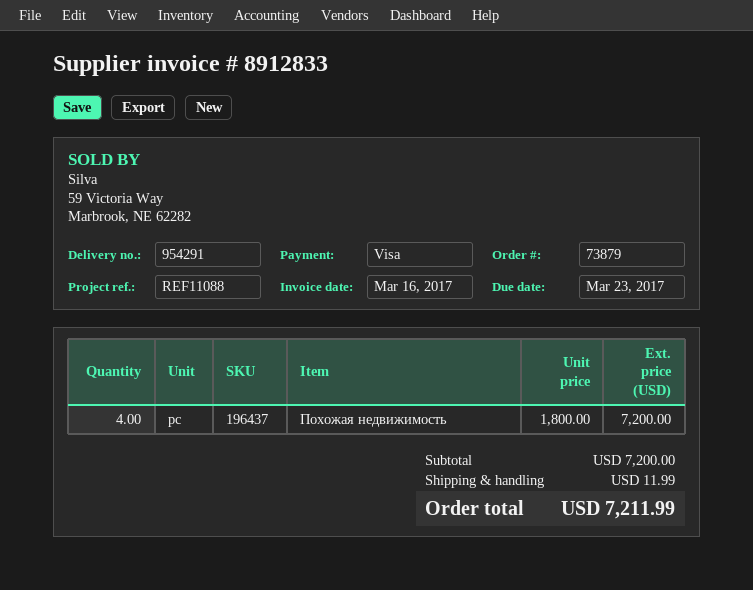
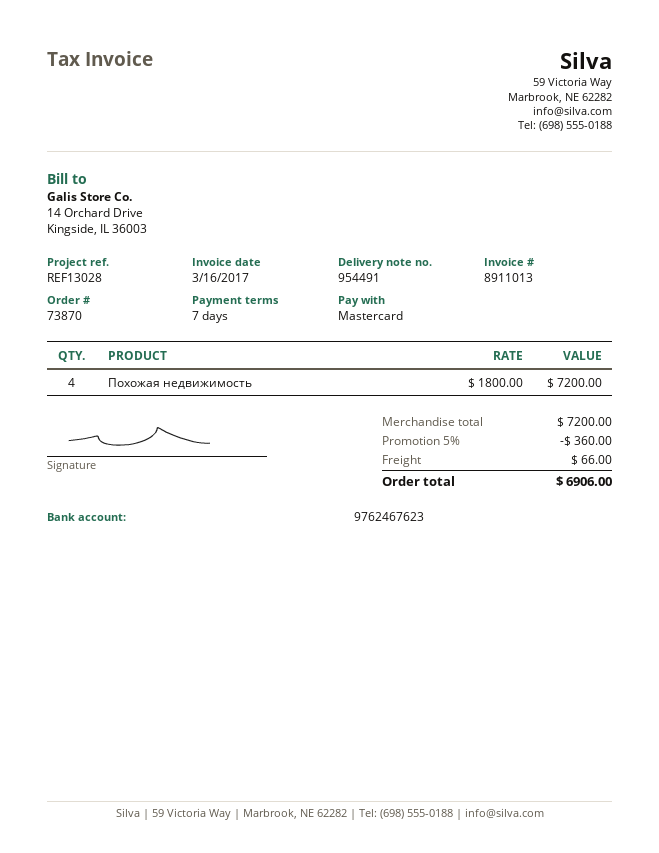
order number: 73879 -> 73870
delivery note number: 954291 -> 954491
invoice number: 8912833 -> 8911013
reference: REF11088 -> REF13028
payment method: Visa -> Mastercard
discount: none -> 5% = 360.00
shipping: 11.99 -> 66.00
total: 7211.99 -> 6906.00

